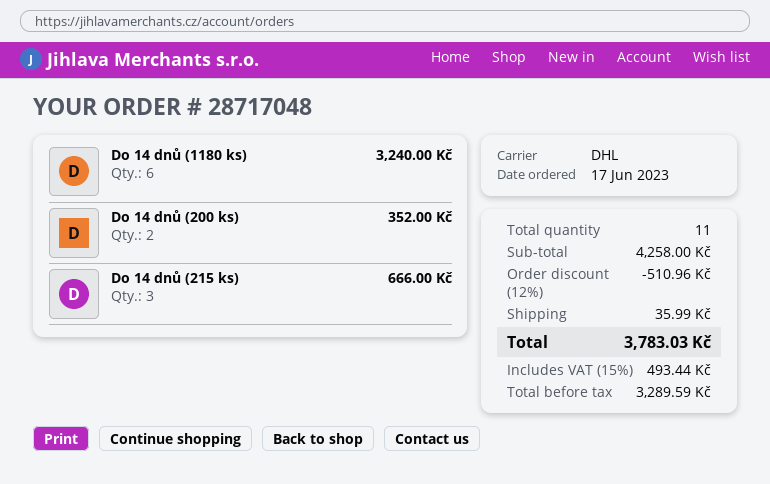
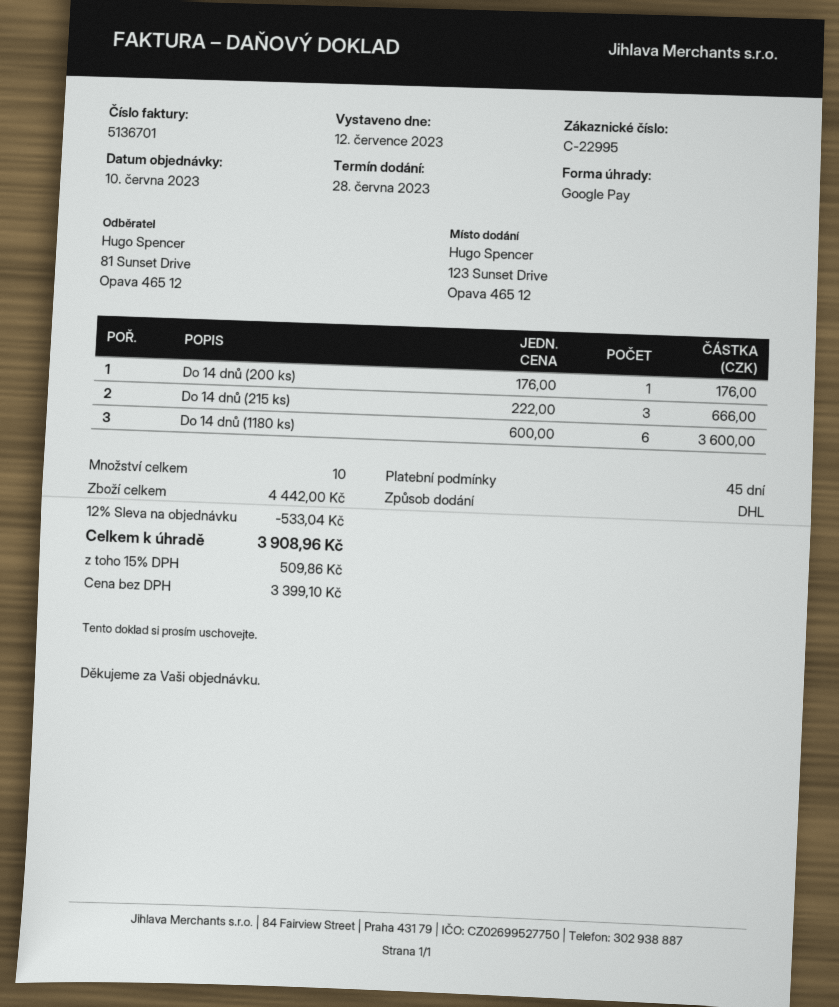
order date: 2023-06-17 -> 2023-06-10
Do 14 dnů (1180 ks): 6 for 3240.00 -> 6 for 3600.00
Do 14 dnů (200 ks): 2 for 352.00 -> 1 for 176.00
total quantity: 11 -> 10
subtotal: 4258.00 -> 4442.00
discount: 12% = 510.96 -> 12% = 533.04
shipping: 35.99 -> none
net: 3289.59 -> 3399.10
tax: 15% = 493.44 -> 15% = 509.86
total: 3783.03 -> 3908.96

